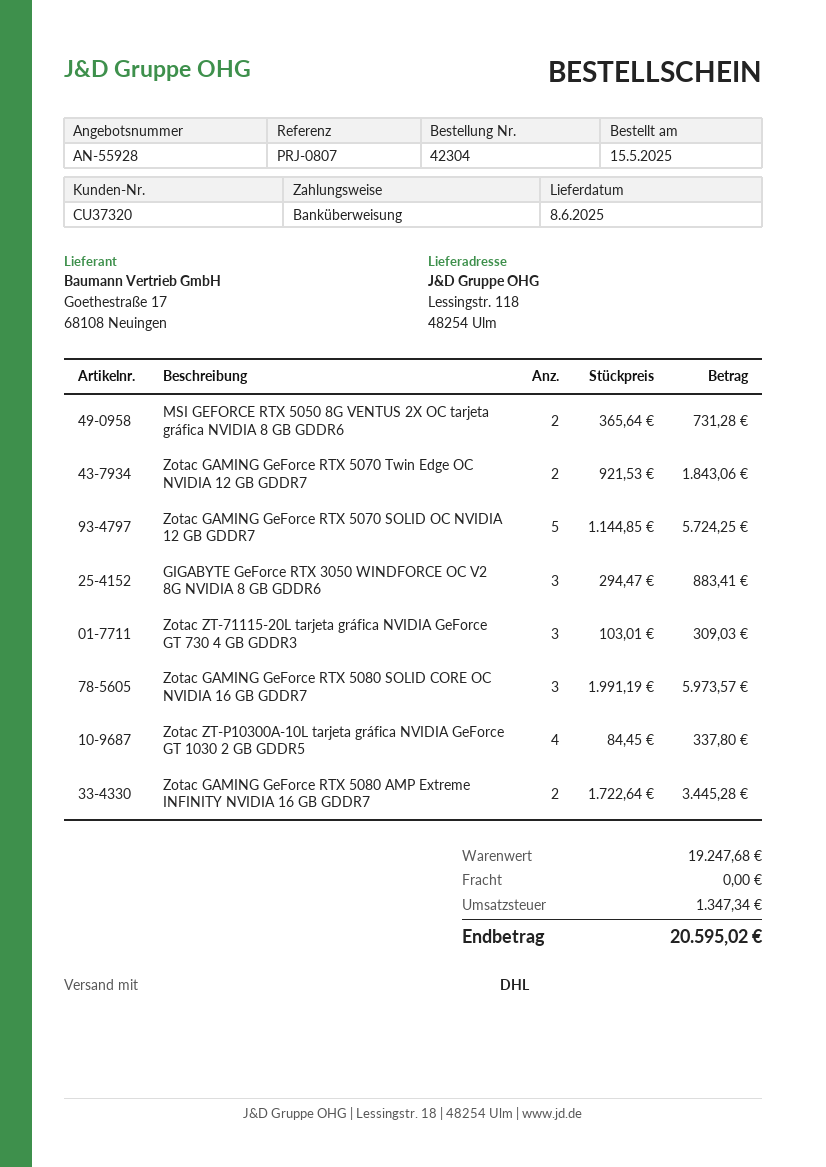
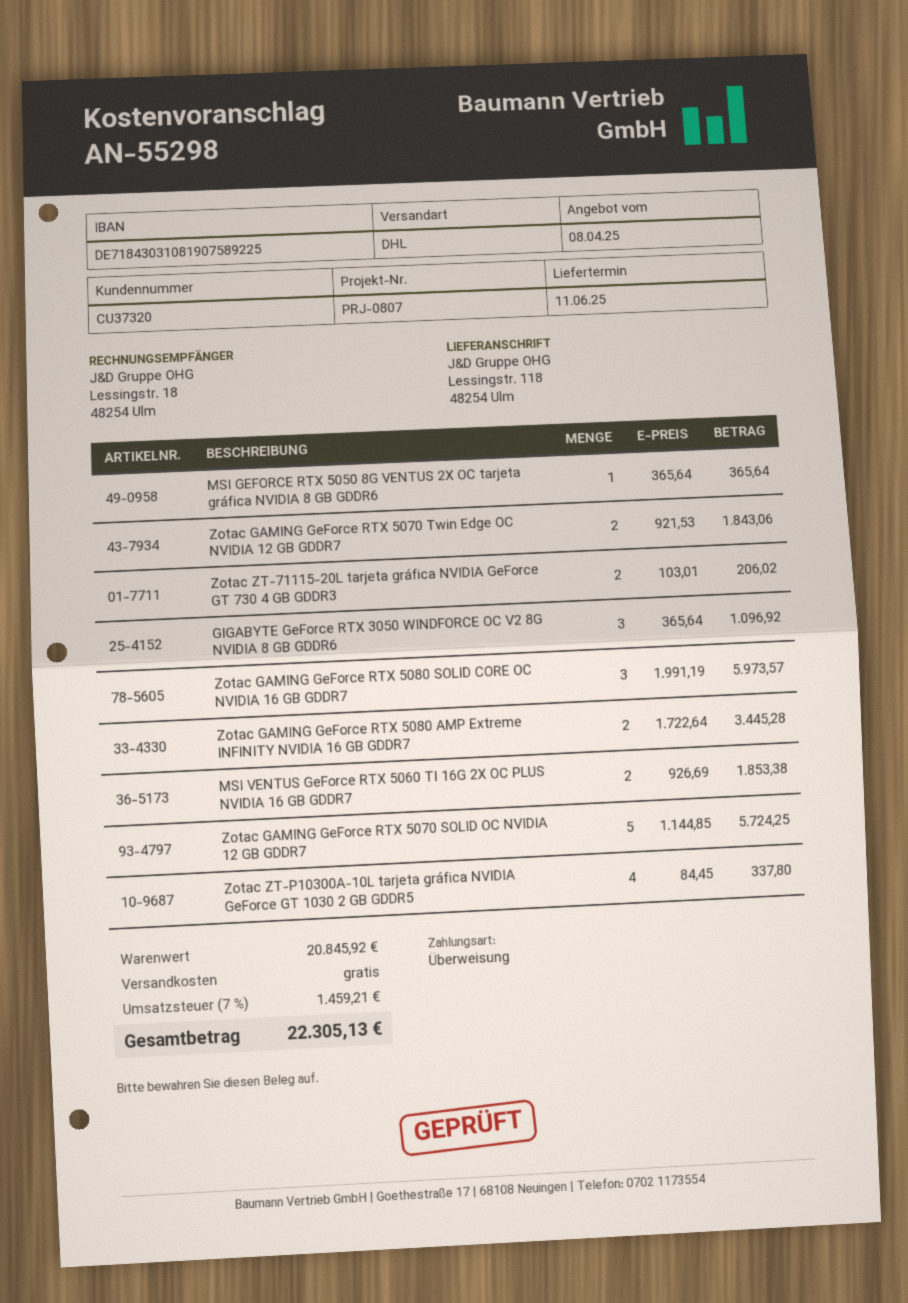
quote number: AN-55928 -> AN-55298
delivery date: 2025-06-08 -> 2025-06-11
MSI GEFORCE RTX 5050 8G VENTUS 2X OC tarjeta gráfica NVIDIA 8 GB GDDR6: 2 x 365.64 = 731.28 -> 1 x 365.64 = 365.64
GIGABYTE GeForce RTX 3050 WINDFORCE OC V2 8G NVIDIA 8 GB GDDR6: 3 x 294.47 = 883.41 -> 3 x 365.64 = 1096.92
Zotac ZT-71115-20L tarjeta gráfica NVIDIA GeForce GT 730 4 GB GDDR3: 3 x 103.01 = 309.03 -> 2 x 103.01 = 206.02
MSI VENTUS GeForce RTX 5060 TI 16G 2X OC PLUS NVIDIA 16 GB GDDR7: none -> 2 x 926.69 = 1853.38
subtotal: 19247.68 -> 20845.92
tax: 1347.34 -> 1459.21
total: 20595.02 -> 22305.13

